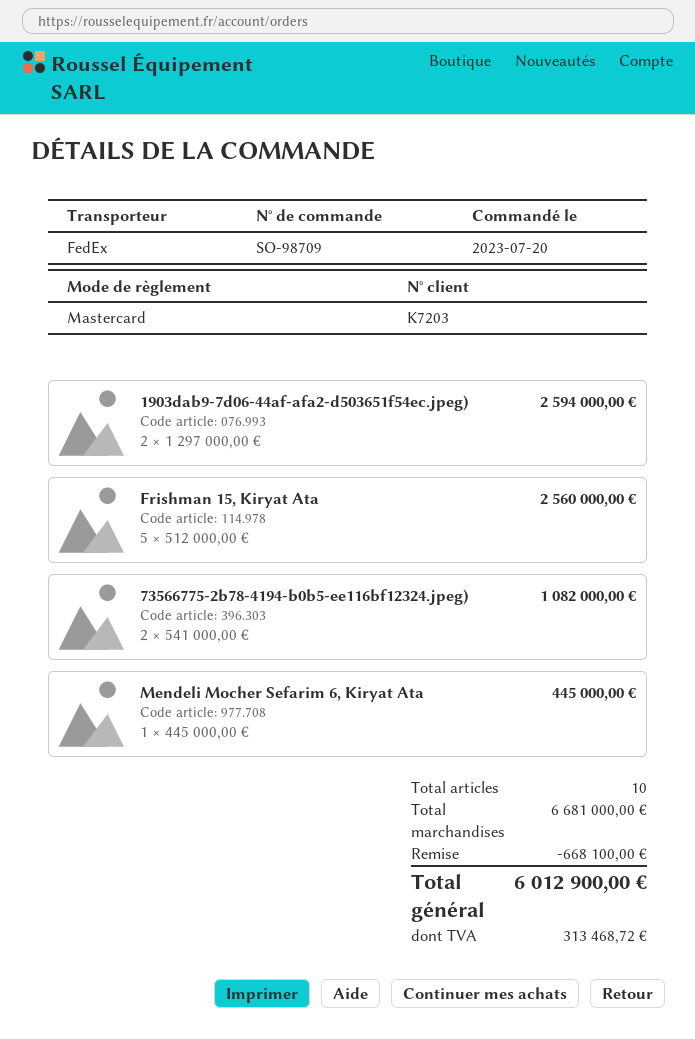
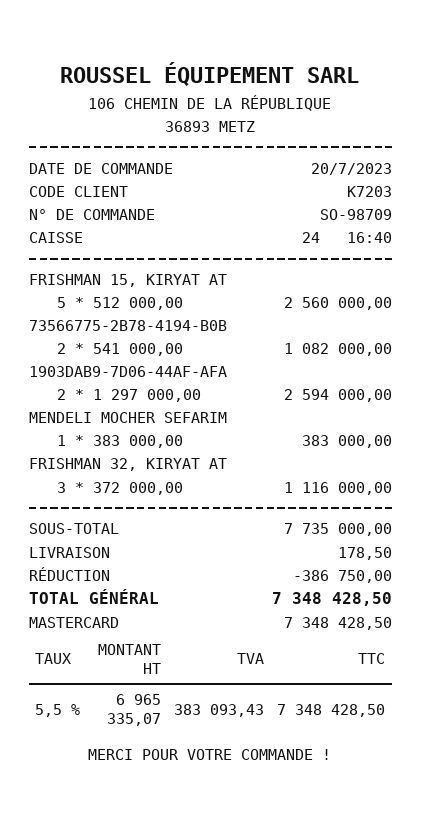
Mendeli Mocher Sefarim 6, Kiryat Ata: 1 x 445000.00 = 445000.00 -> 1 x 383000.00 = 383000.00
FRISHMAN 32, KIRYAT AT: none -> 3 x 372000.00 = 1116000.00
subtotal: 6681000.00 -> 7735000.00
discount: 668100.00 -> 386750.00
shipping: none -> 178.50
tax: 313468.72 -> 383093.43
total: 6012900.00 -> 7348428.50

